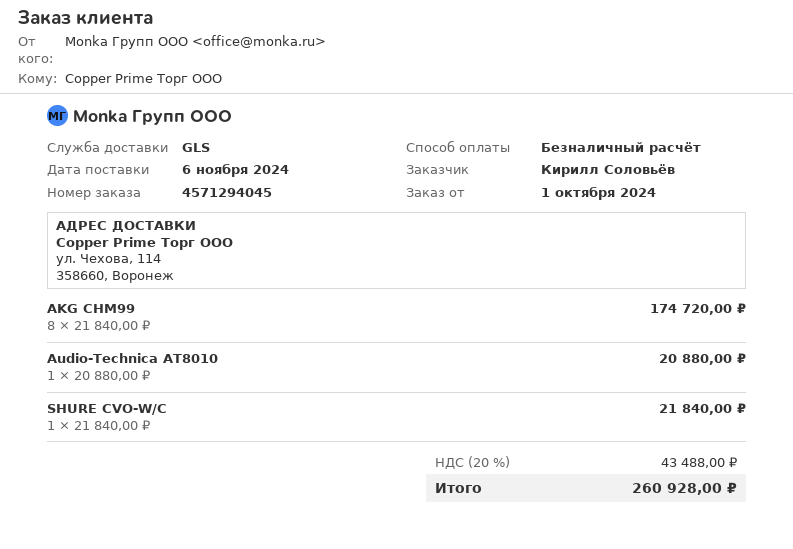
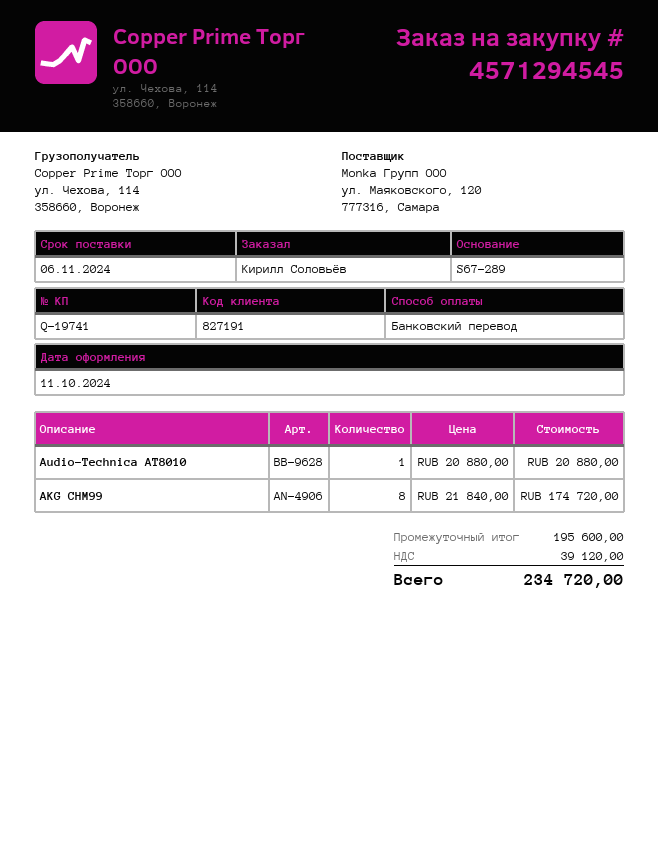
order number: 4571294045 -> 4571294545
order date: 2024-10-01 -> 2024-10-11
SHURE CVO-W/C: 1 x 21840.00 = 21840.00 -> none
tax: 43488.00 -> 39120.00
total: 260928.00 -> 234720.00

